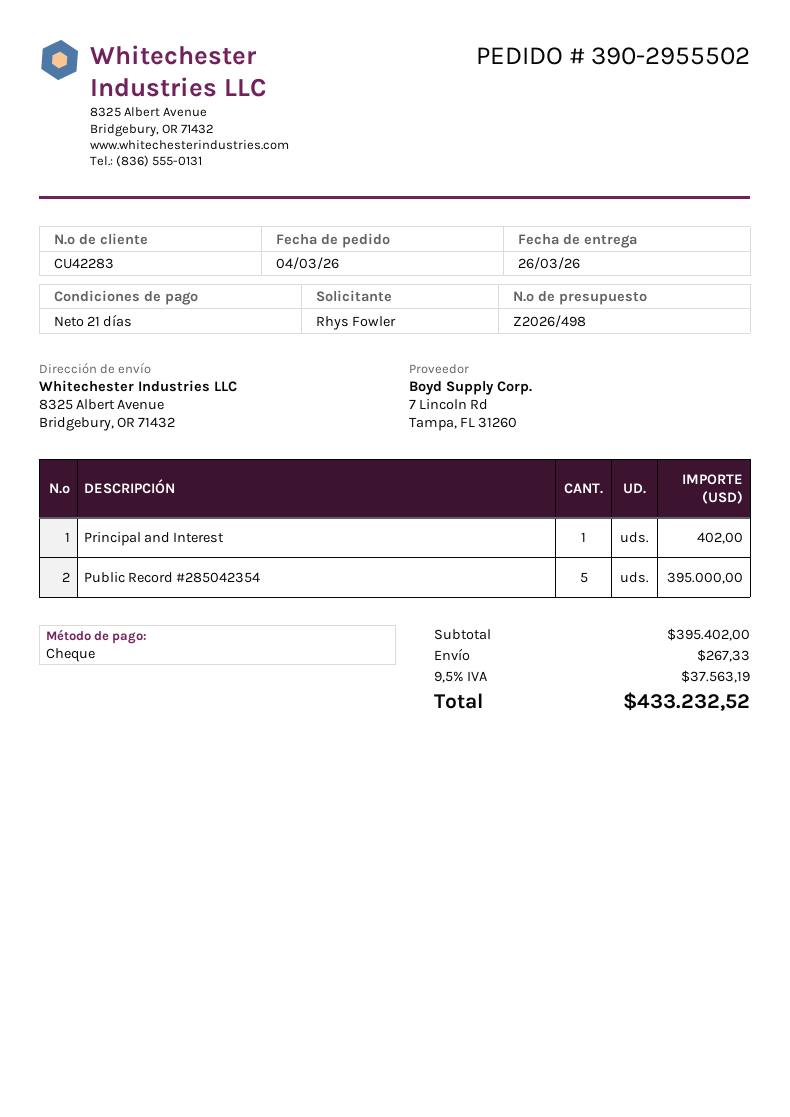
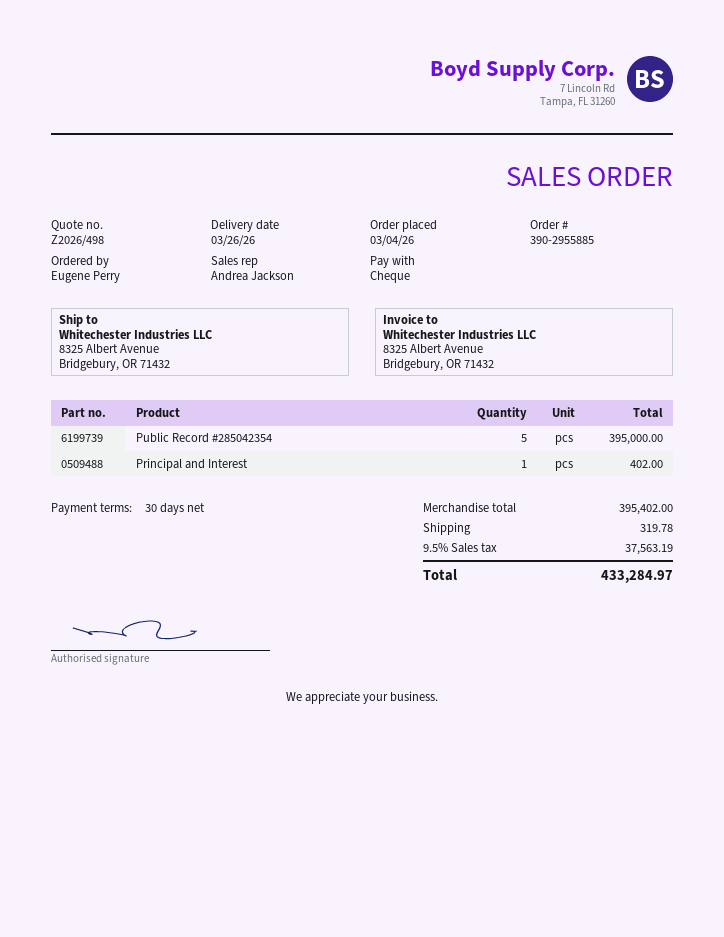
order number: 390-2955502 -> 390-2955885
payment terms: 21 days -> 30 days
ordered by: Rhys Fowler -> Eugene Perry
shipping: 267.33 -> 319.78
total: 433232.52 -> 433284.97

